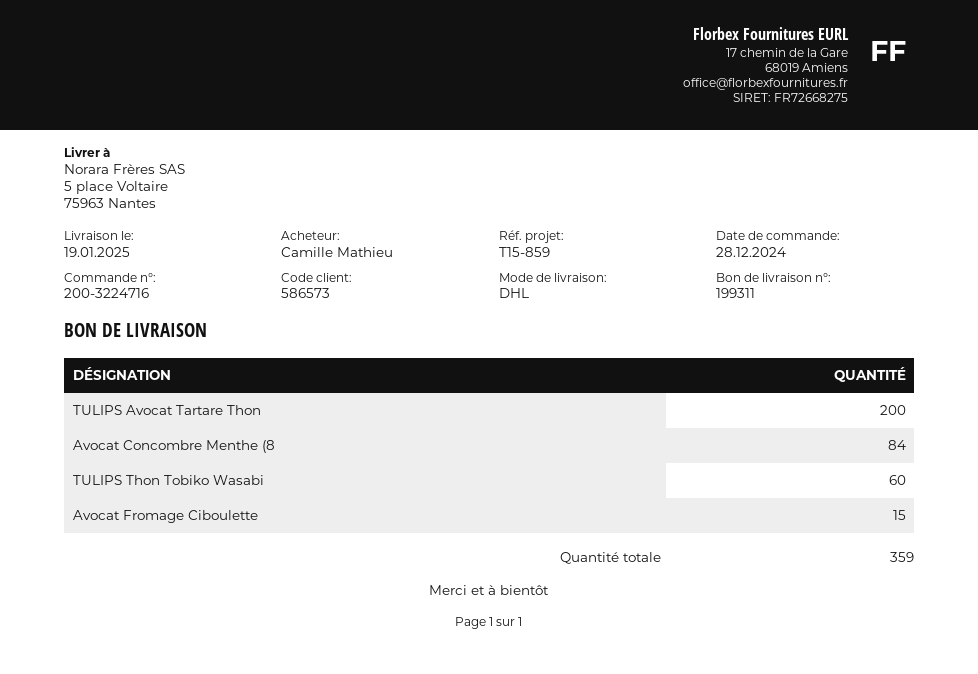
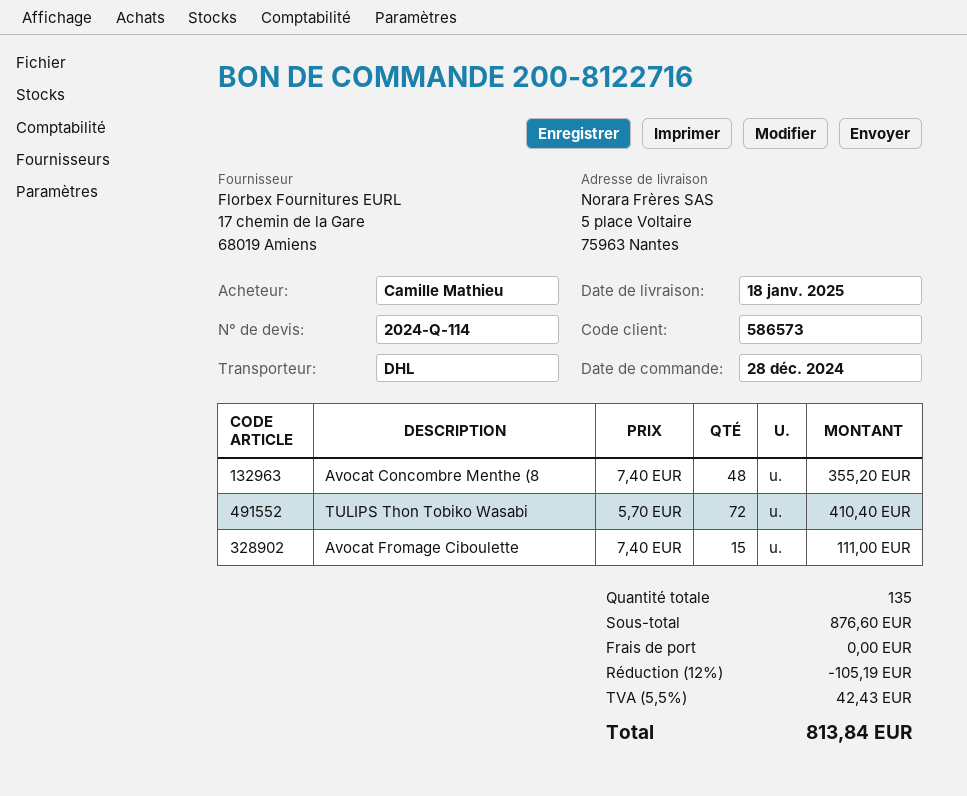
order number: 200-3224716 -> 200-8122716
delivery date: 2025-01-19 -> 2025-01-18
TULIPS Avocat Tartare Thon: 200 -> none
Avocat Concombre Menthe (8: 84 -> 48
TULIPS Thon Tobiko Wasabi: 60 -> 72
total quantity: 359 -> 135

